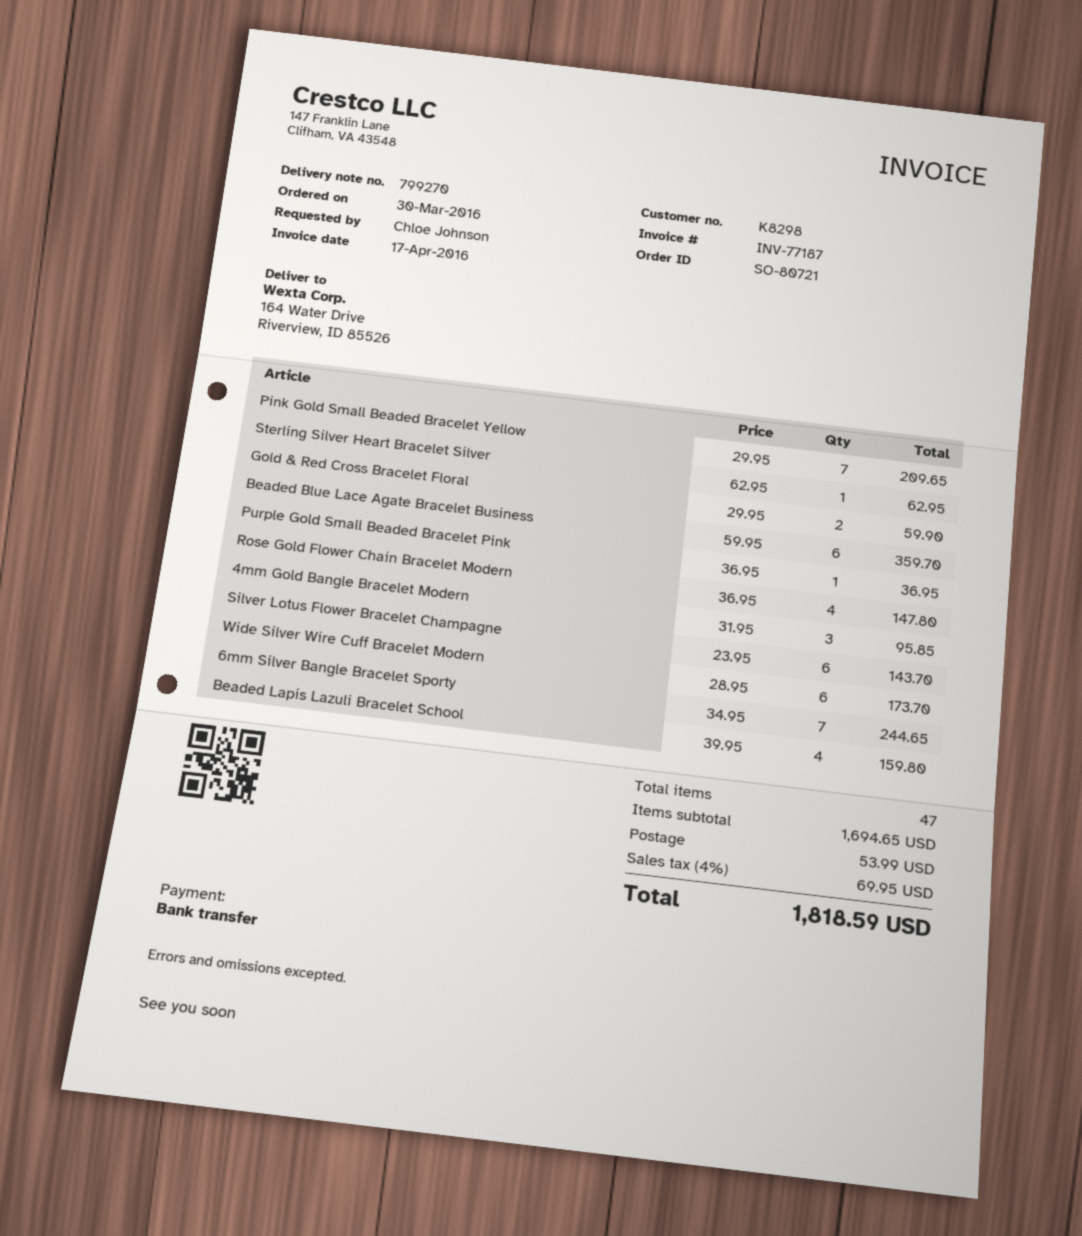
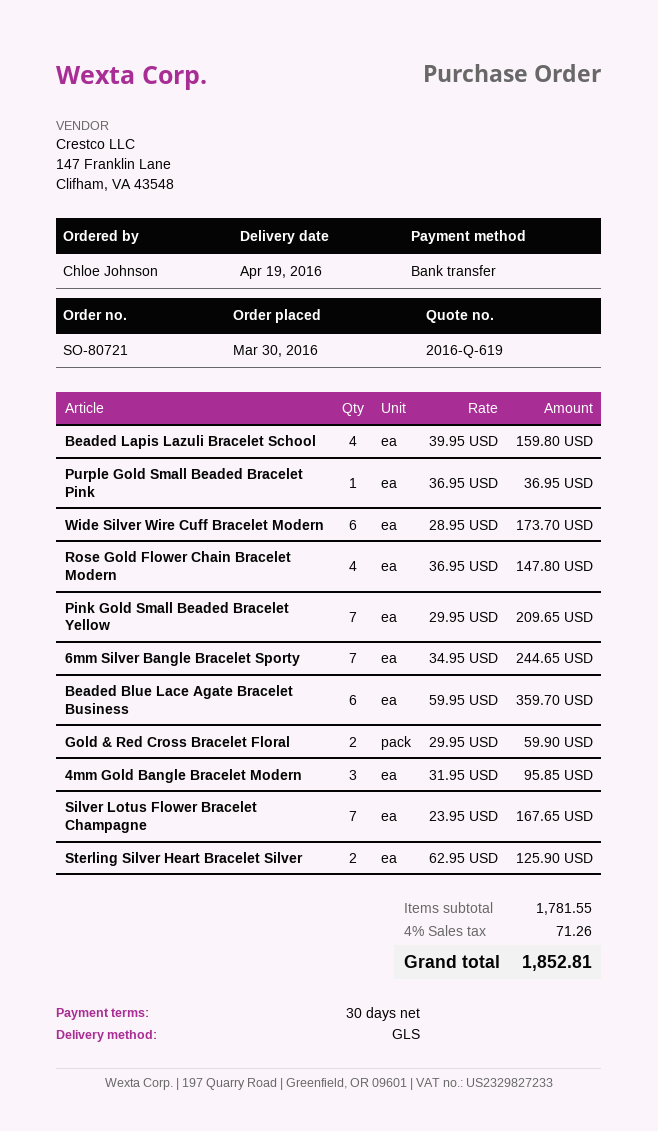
Sterling Silver Heart Bracelet Silver: 1 x 62.95 = 62.95 -> 2 x 62.95 = 125.90
Silver Lotus Flower Bracelet Champagne: 6 x 23.95 = 143.70 -> 7 x 23.95 = 167.65
subtotal: 1694.65 -> 1781.55
shipping: 53.99 -> none
tax: 4% = 69.95 -> 4% = 71.26
total: 1818.59 -> 1852.81

